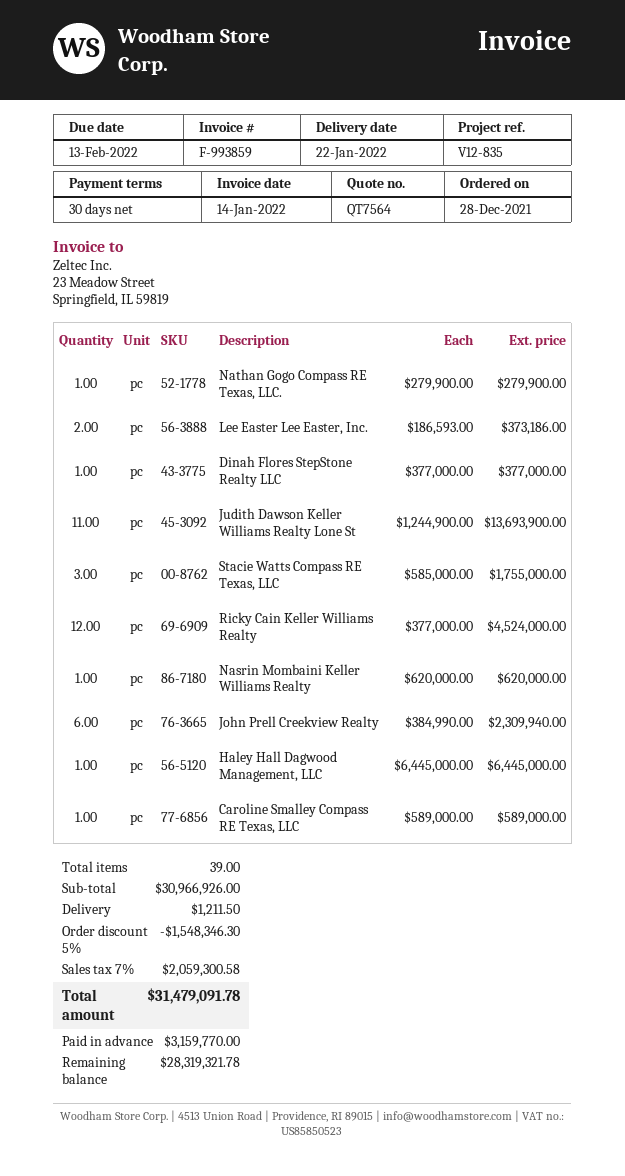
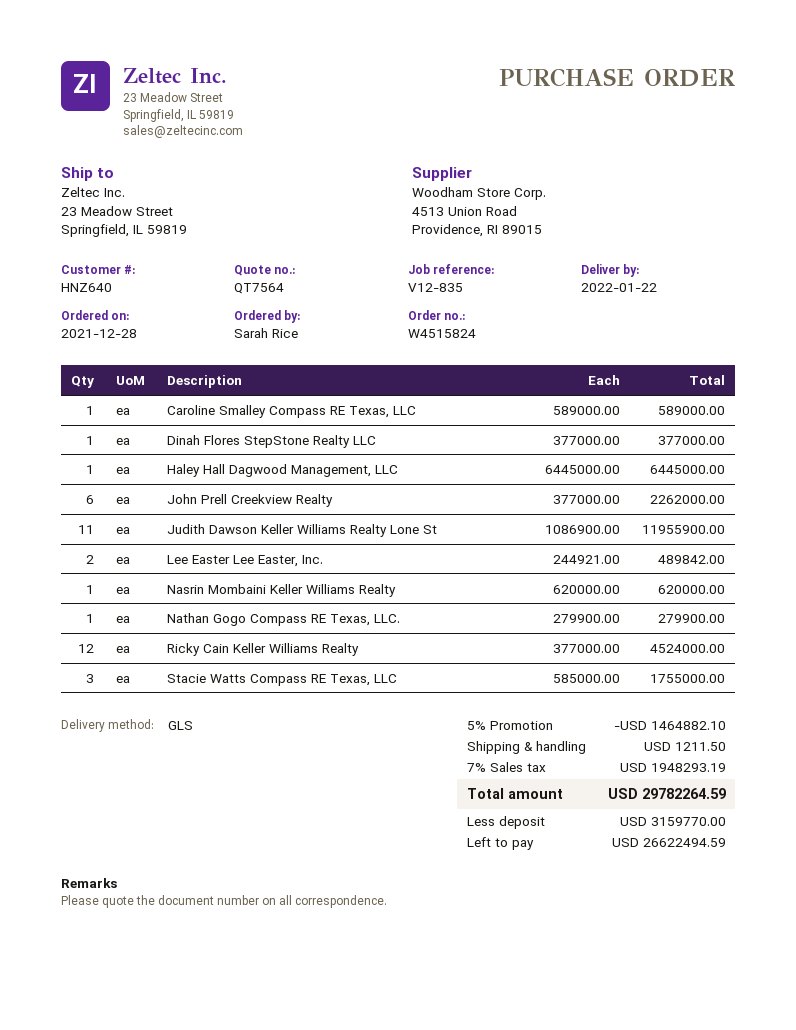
Lee Easter Lee Easter, Inc.: 2 x 186593.00 = 373186.00 -> 2 x 244921.00 = 489842.00
Judith Dawson Keller Williams Realty Lone St: 11 x 1244900.00 = 13693900.00 -> 11 x 1086900.00 = 11955900.00
John Prell Creekview Realty: 6 x 384990.00 = 2309940.00 -> 6 x 377000.00 = 2262000.00
discount: 5% = 1548346.30 -> 5% = 1464882.10
tax: 7% = 2059300.58 -> 7% = 1948293.19
total: 31479091.78 -> 29782264.59
balance: 28319321.78 -> 26622494.59

